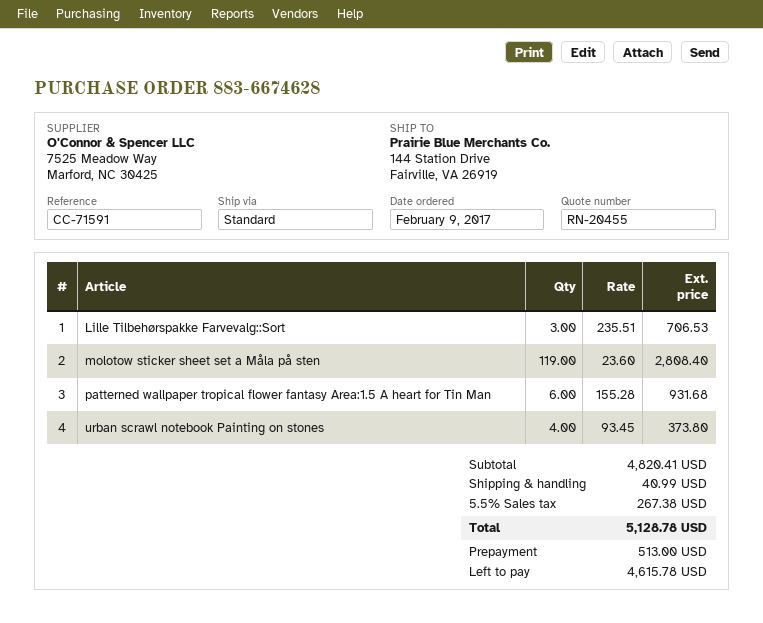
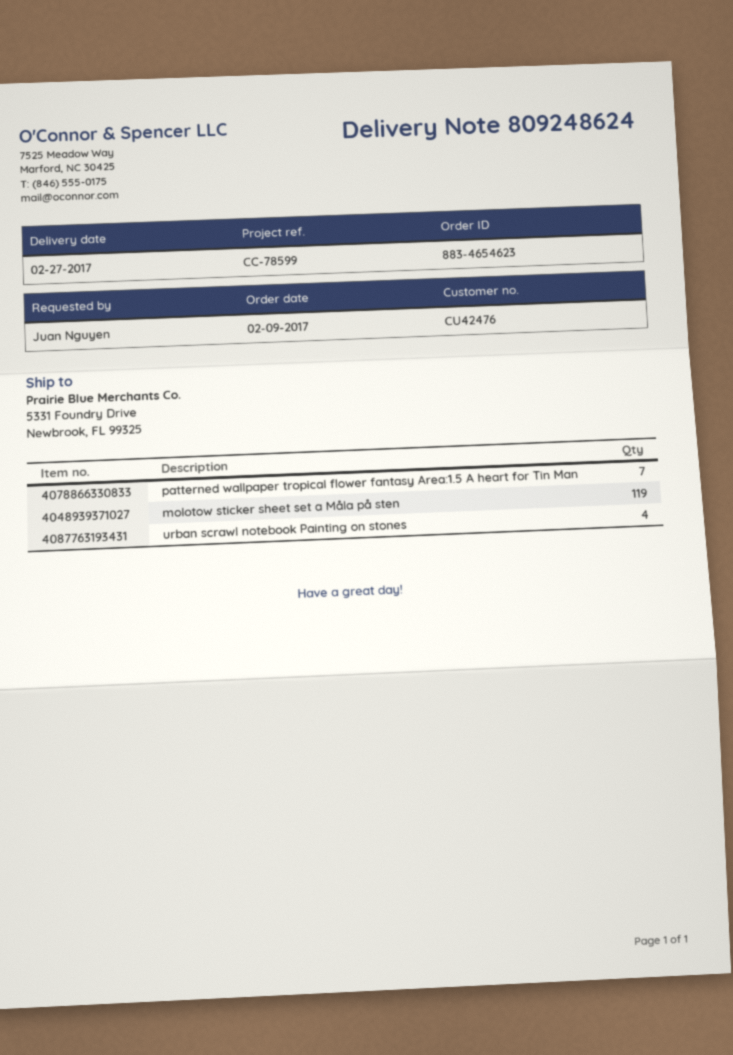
order number: 883-6674628 -> 883-4654623
reference: CC-71591 -> CC-78599
ship to: 144 Station Drive, Fairville, VA 26919 -> 5331 Foundry Drive, Newbrook, FL 99325
Lille Tilbehørspakke Farvevalg::Sort: 3 -> none
patterned wallpaper tropical flower fantasy Area:1.5 A heart for Tin Man: 6 -> 7

